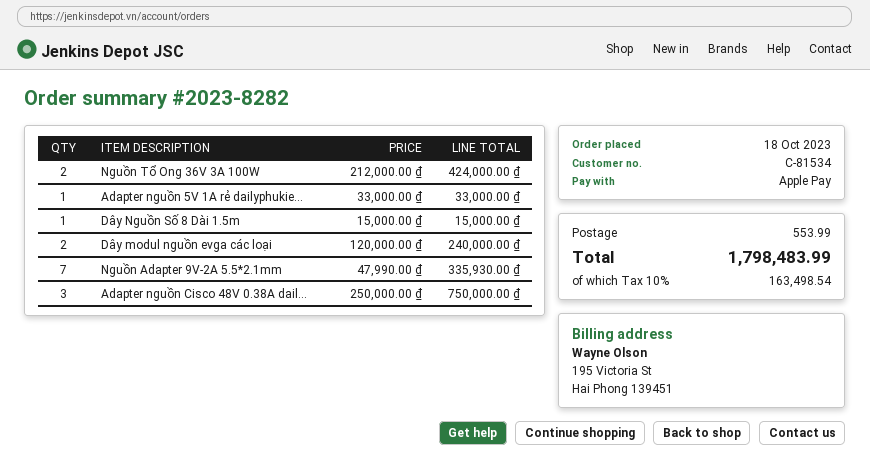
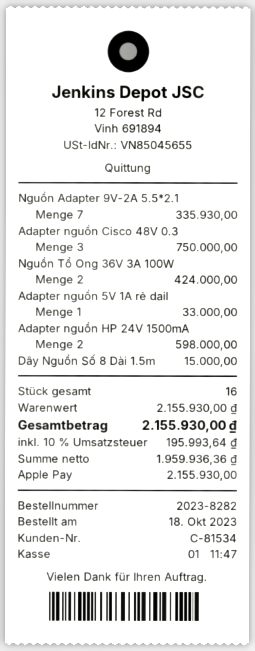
Dây modul nguồn evga các loại: 2 for 240000.00 -> none
Adapter nguồn HP 24V 1500mA: none -> 2 for 598000.00
shipping: 553.99 -> none
tax: 10% = 163498.54 -> 10% = 195993.64
total: 1798483.99 -> 2155930.00

